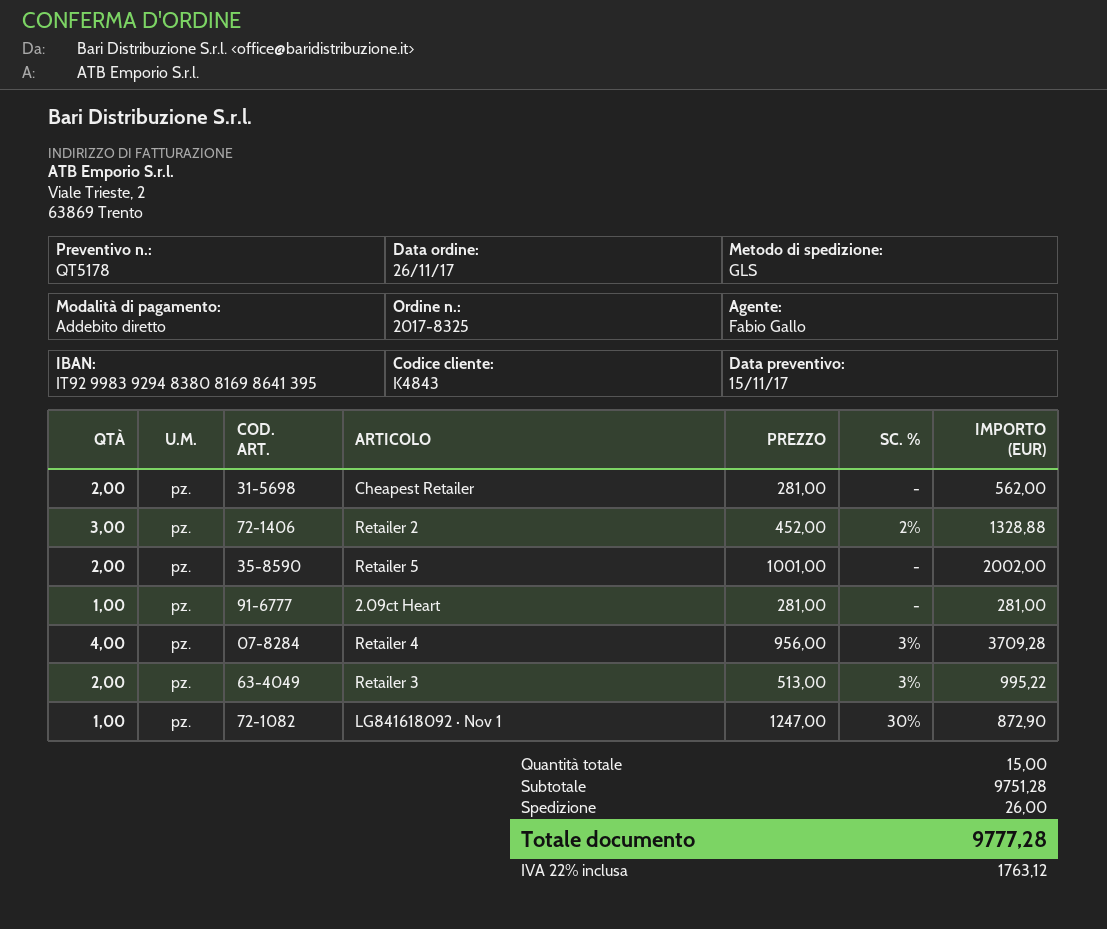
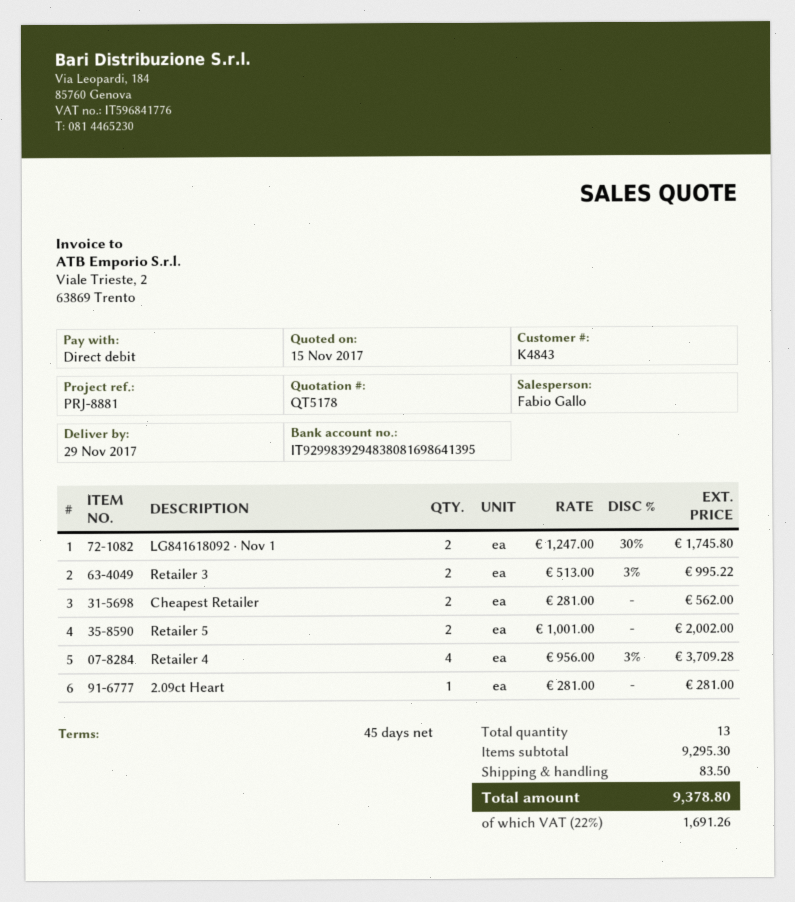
Retailer 2: 3 x 452.00 - 2% = 1328.88 -> none
LG841618092 · Nov 1: 1 x 1247.00 - 30% = 872.90 -> 2 x 1247.00 - 30% = 1745.80
total quantity: 15 -> 13
subtotal: 9751.28 -> 9295.30
shipping: 26.00 -> 83.50
tax: 22% = 1763.12 -> 22% = 1691.26
total: 9777.28 -> 9378.80

